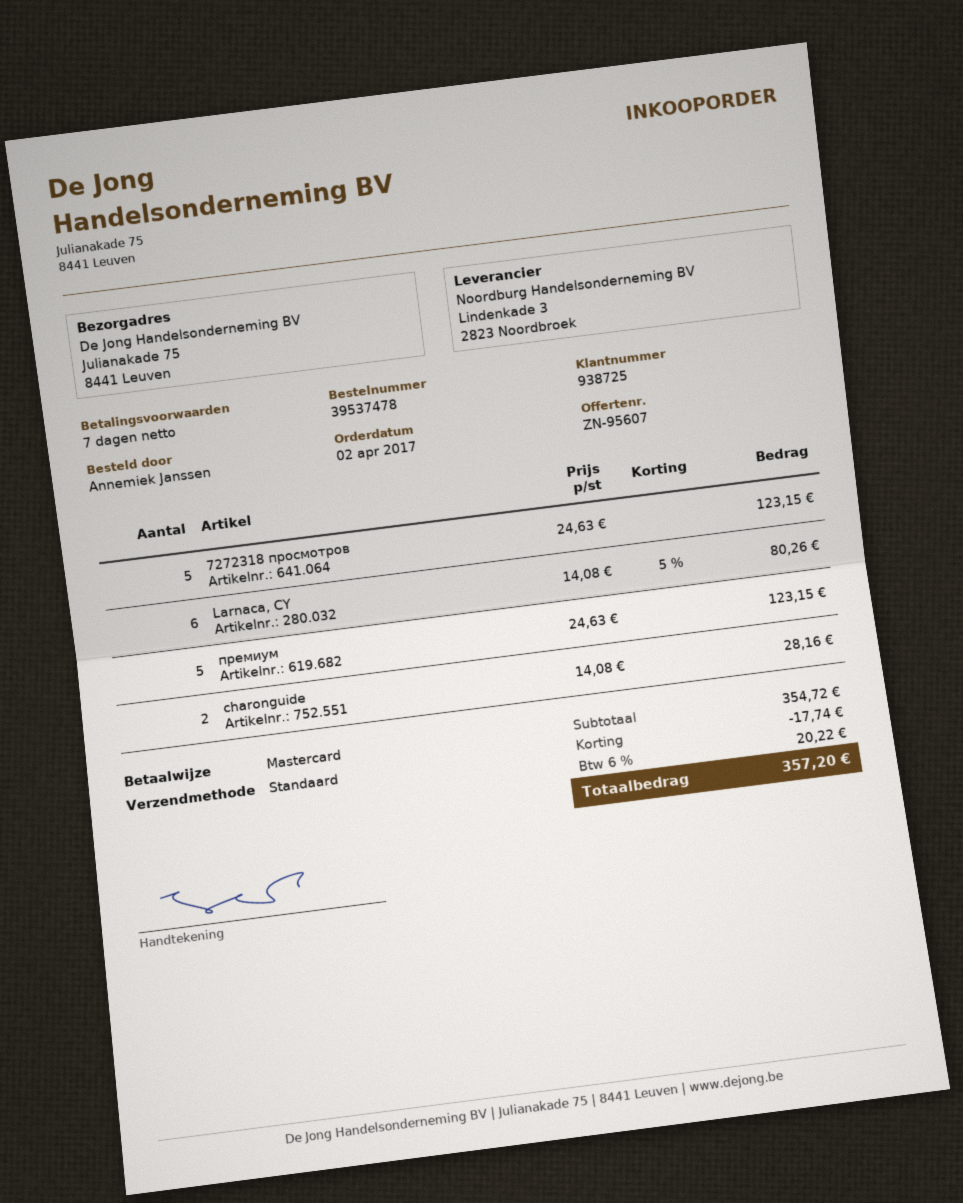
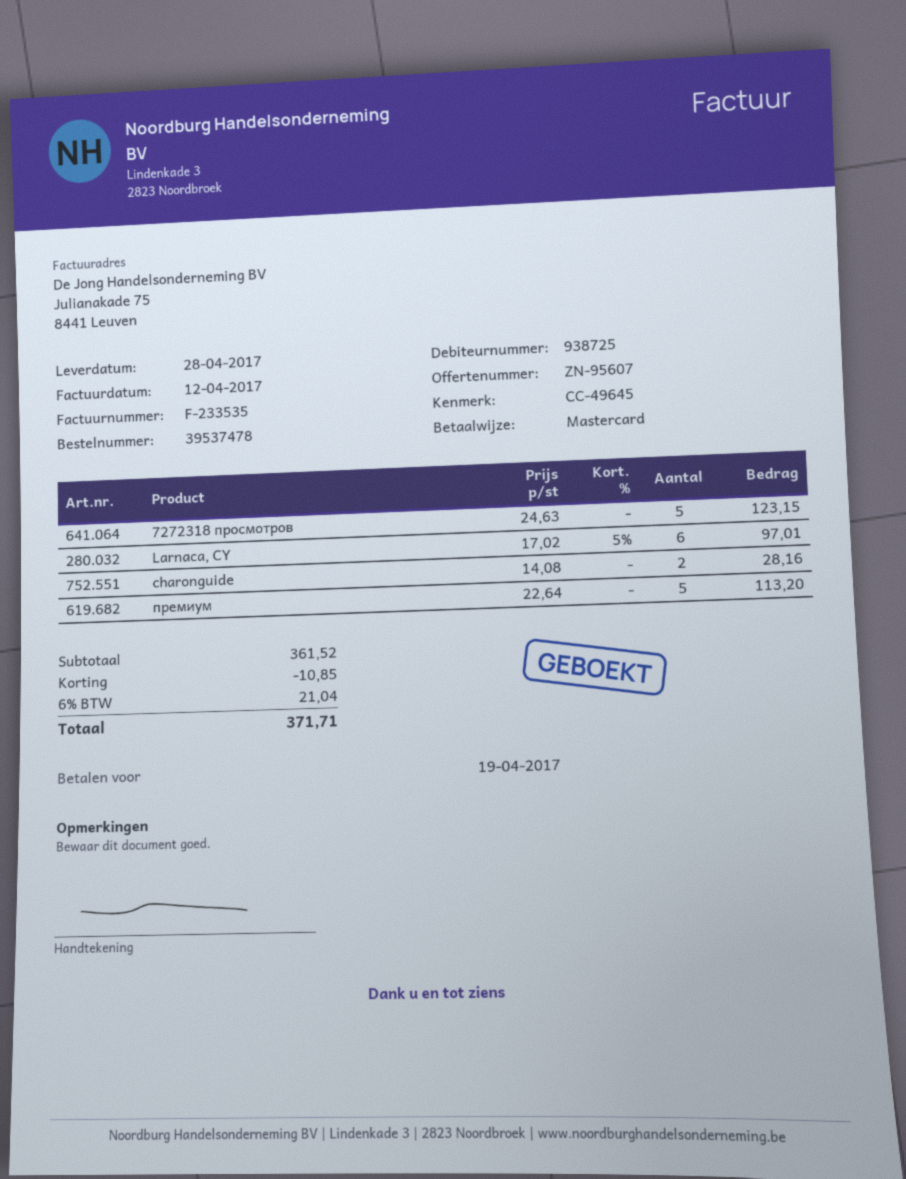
Larnaca, CY: 6 x 14.08 - 5% = 80.26 -> 6 x 17.02 - 5% = 97.01
премиум: 5 x 24.63 = 123.15 -> 5 x 22.64 = 113.20
subtotal: 354.72 -> 361.52
discount: 17.74 -> 10.85
tax: 6% = 20.22 -> 6% = 21.04
total: 357.20 -> 371.71

